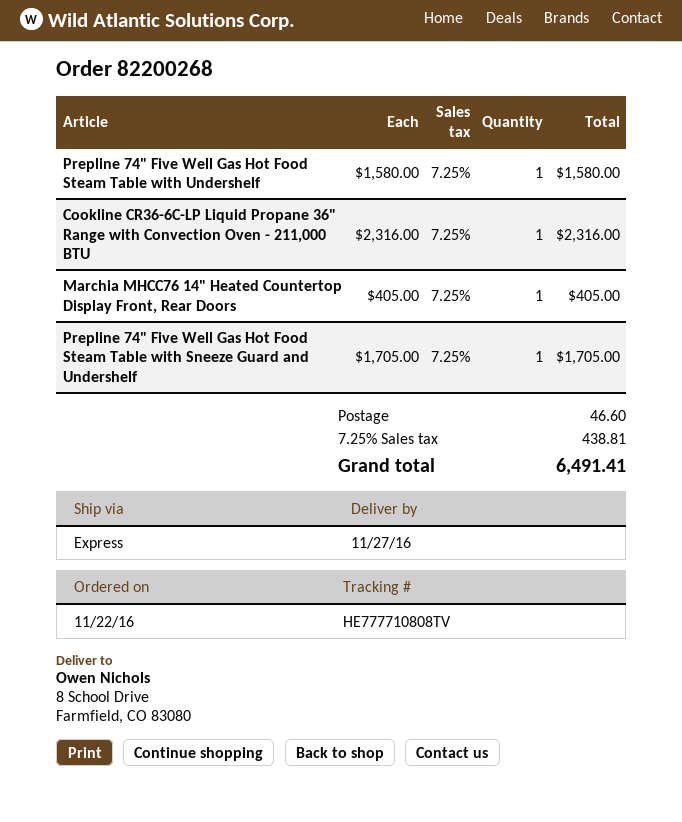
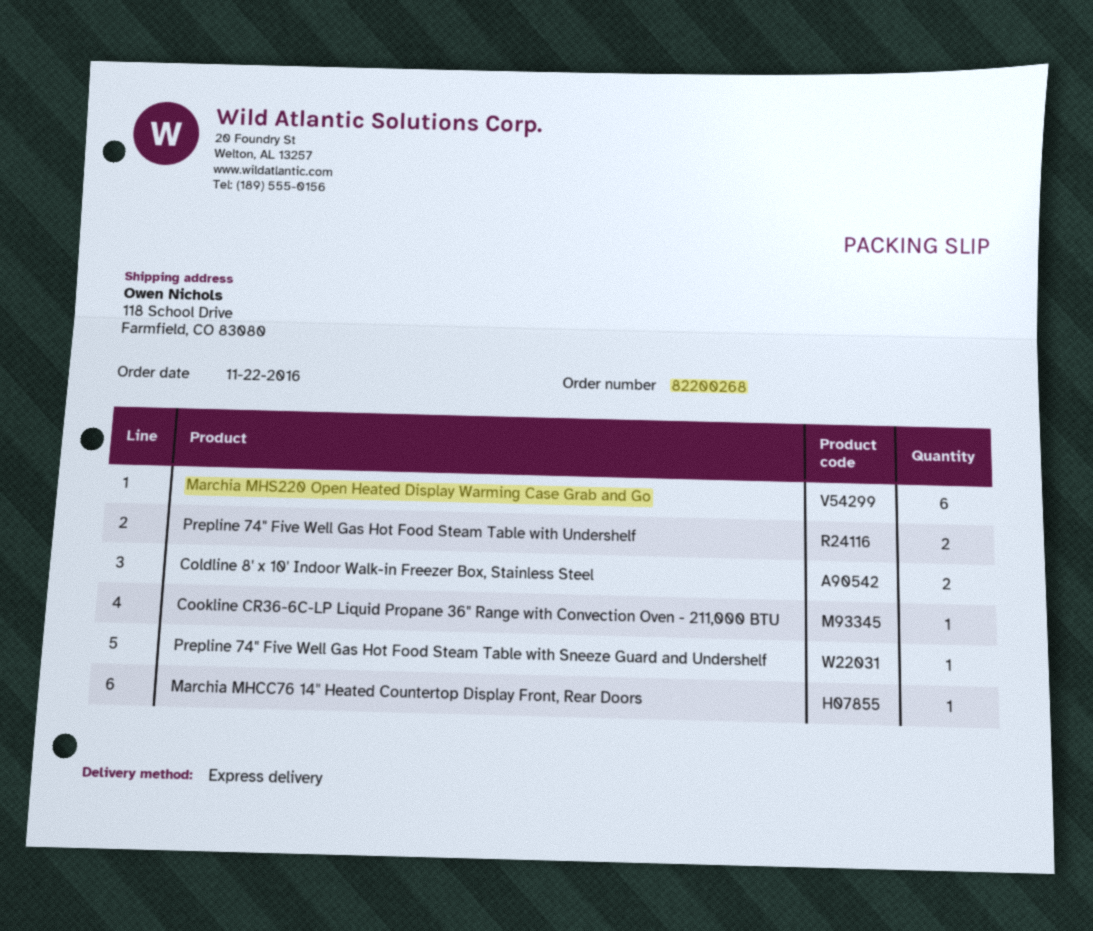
ship to: 8 School Drive, Farmfield, CO 83080 -> 118 School Drive, Farmfield, CO 83080
Prepline 74" Five Well Gas Hot Food Steam Table with Undershelf: 1 -> 2
Marchia MHS220 Open Heated Display Warming Case Grab and Go: none -> 6
Coldline 8' x 10' Indoor Walk-in Freezer Box, Stainless Steel: none -> 2

